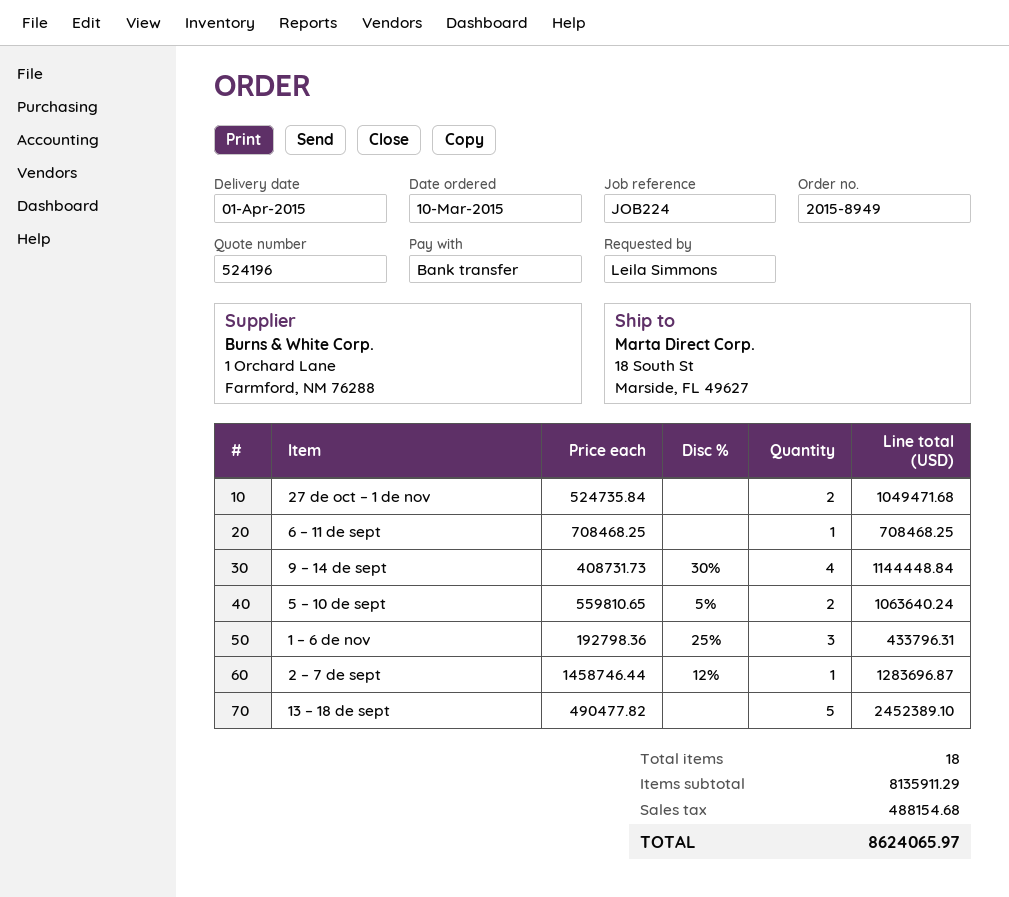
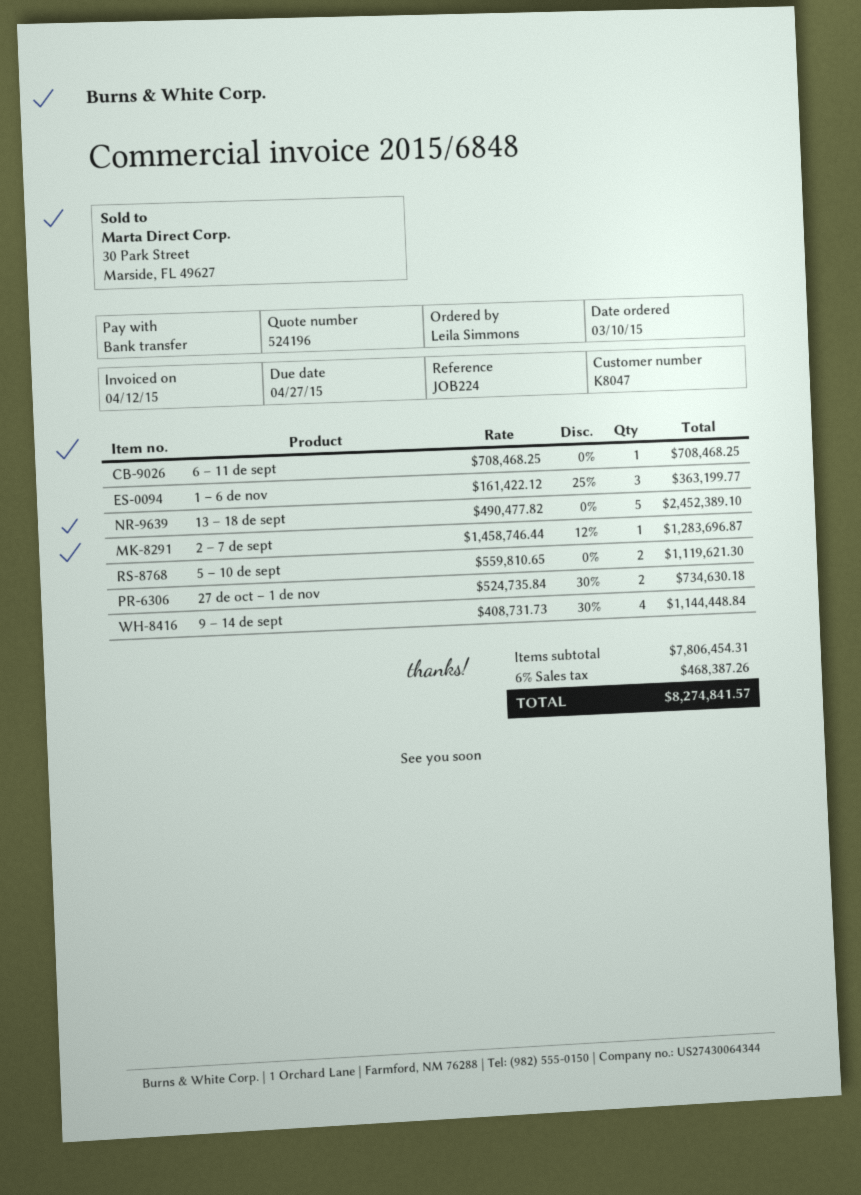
27 de oct – 1 de nov: 2 x 524735.84 = 1049471.68 -> 2 x 524735.84 - 30% = 734630.18
5 – 10 de sept: 2 x 559810.65 - 5% = 1063640.24 -> 2 x 559810.65 = 1119621.30
1 – 6 de nov: 3 x 192798.36 - 25% = 433796.31 -> 3 x 161422.12 - 25% = 363199.77
subtotal: 8135911.29 -> 7806454.31
tax: 488154.68 -> 468387.26
total: 8624065.97 -> 8274841.57

